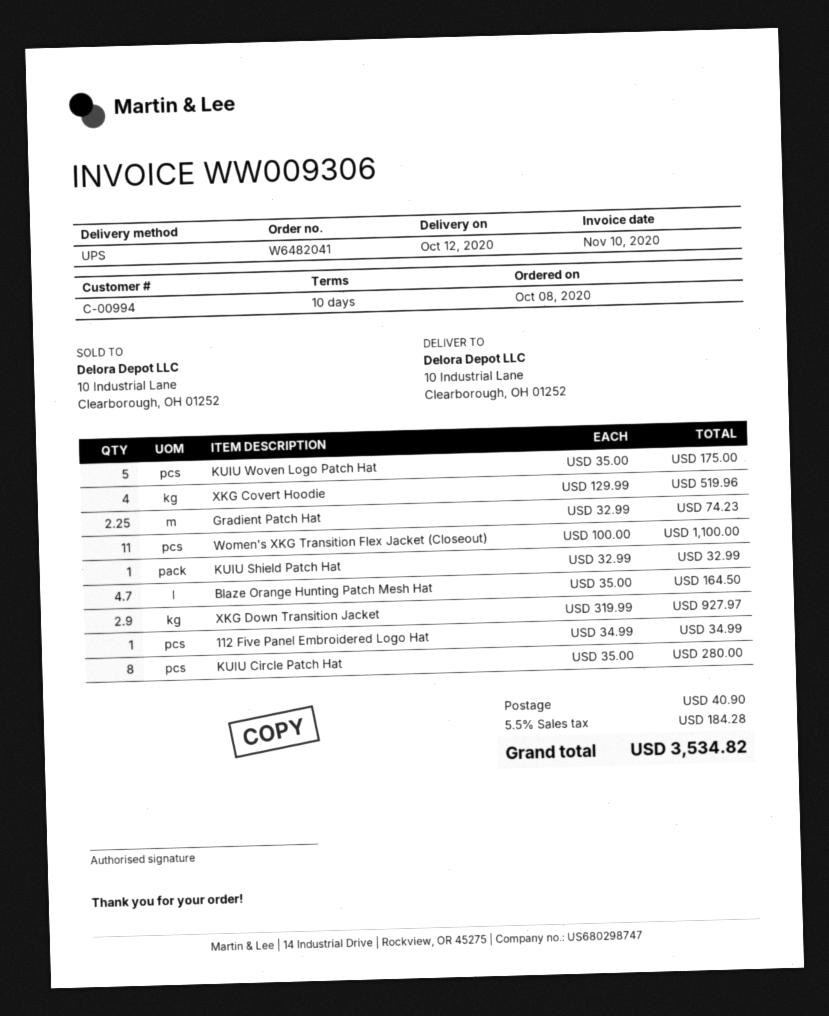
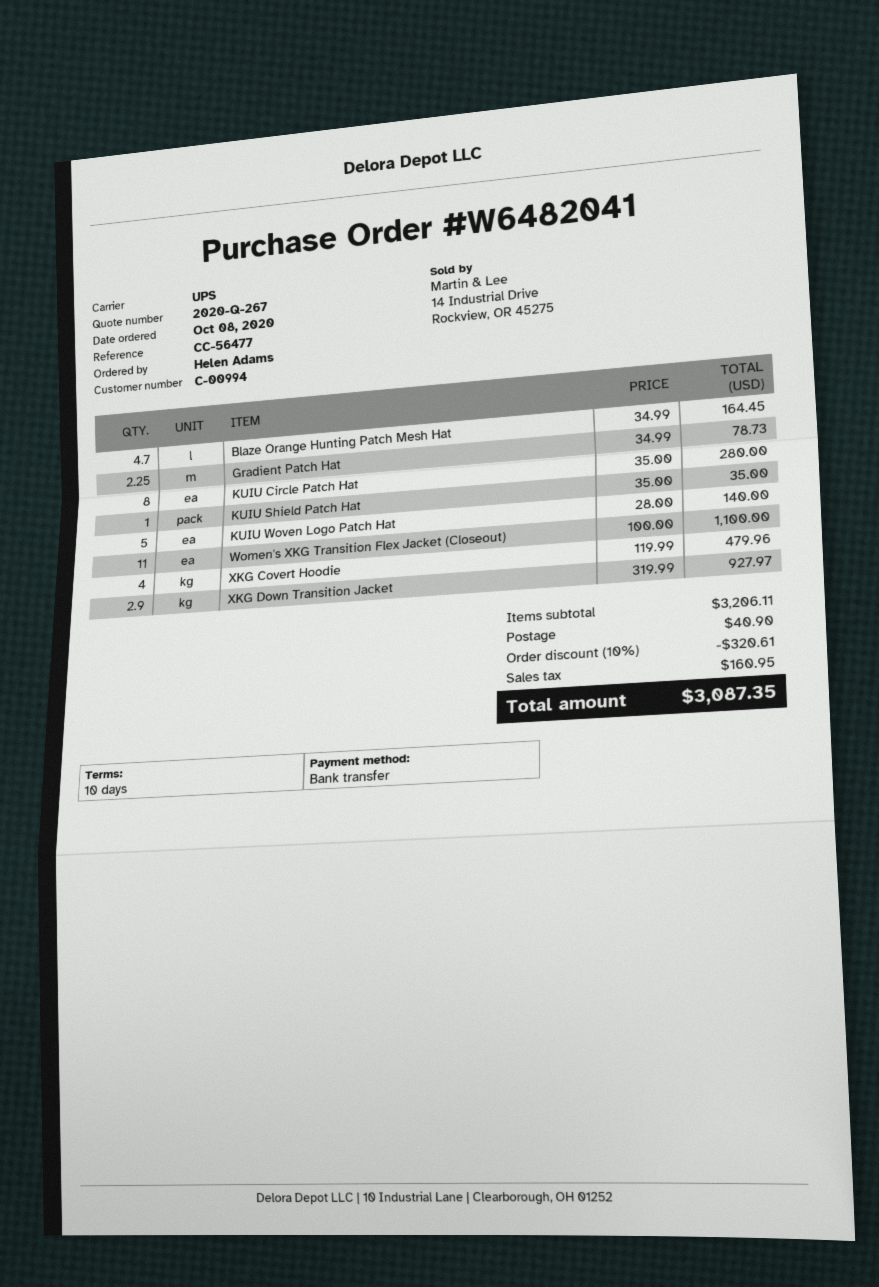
KUIU Woven Logo Patch Hat: 5 x 35.00 = 175.00 -> 5 x 28.00 = 140.00
XKG Covert Hoodie: 4 x 129.99 = 519.96 -> 4 x 119.99 = 479.96
Gradient Patch Hat: 2.25 x 32.99 = 74.23 -> 2.25 x 34.99 = 78.73
KUIU Shield Patch Hat: 1 x 32.99 = 32.99 -> 1 x 35.00 = 35.00
Blaze Orange Hunting Patch Mesh Hat: 4.7 x 35.00 = 164.50 -> 4.7 x 34.99 = 164.45
112 Five Panel Embroidered Logo Hat: 1 x 34.99 = 34.99 -> none
discount: none -> 10% = 320.61
tax: 184.28 -> 160.95
total: 3534.82 -> 3087.35

